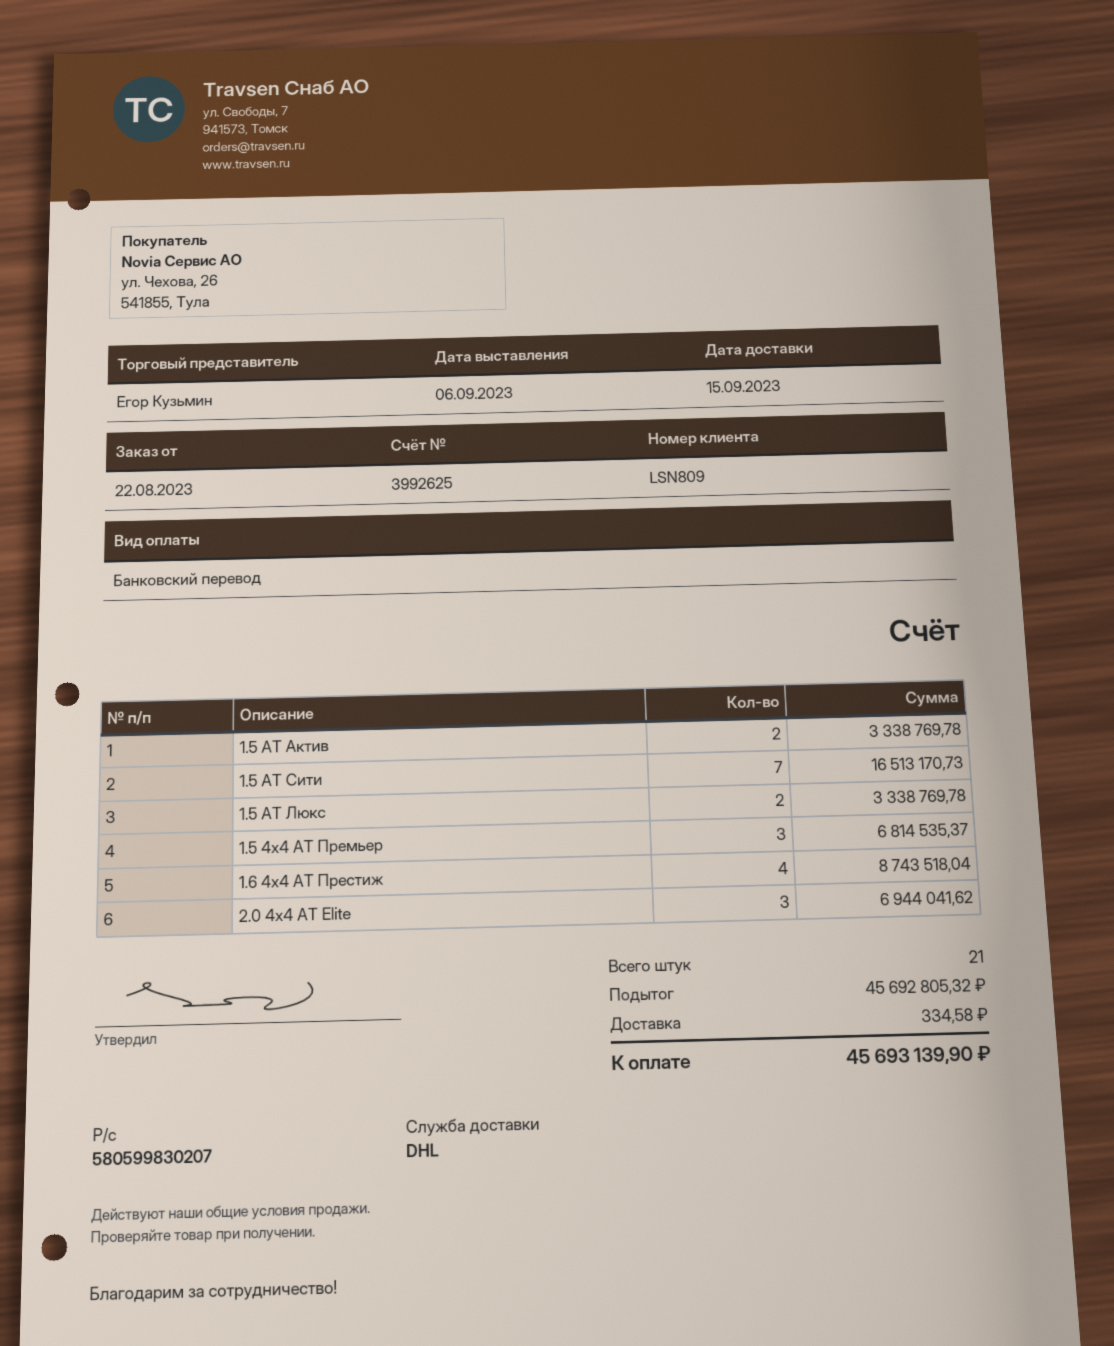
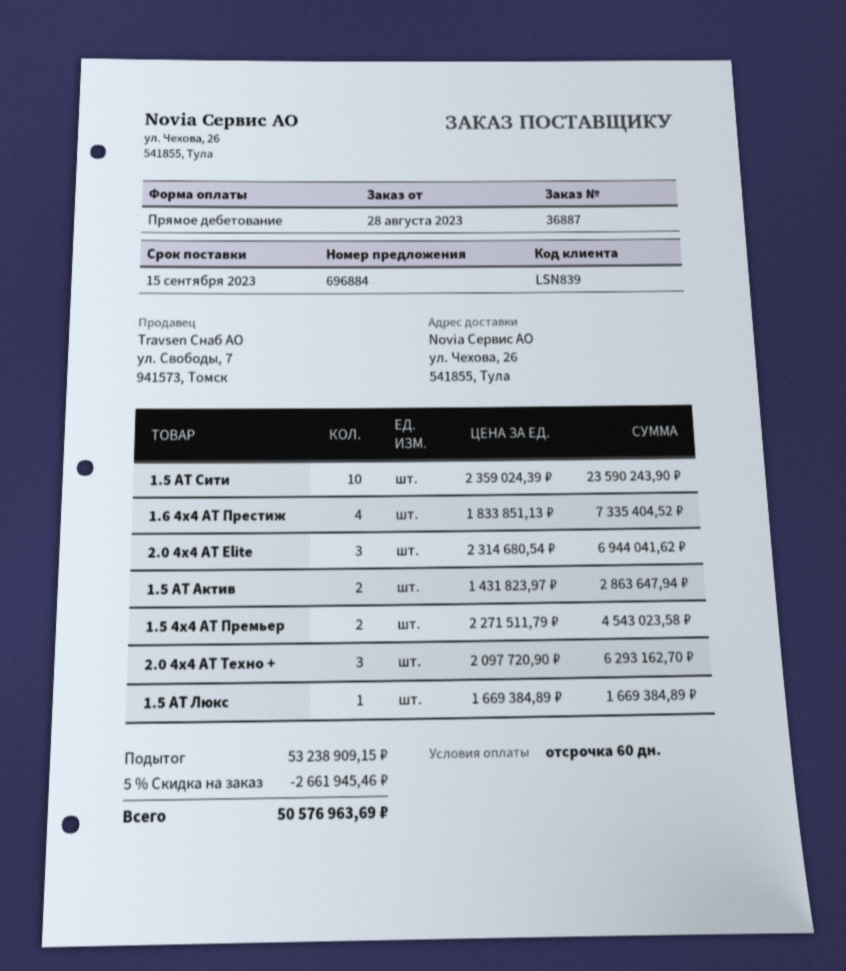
order date: 2023-08-22 -> 2023-08-28
customer number: LSN809 -> LSN839
payment method: bank transfer -> direct debit
1.5 AT Актив: 2 for 3338769.78 -> 2 for 2863647.94
1.5 AT Сити: 7 for 16513170.73 -> 10 for 23590243.90
1.5 AT Люкс: 2 for 3338769.78 -> 1 for 1669384.89
1.5 4x4 AT Премьер: 3 for 6814535.37 -> 2 for 4543023.58
1.6 4x4 AT Престиж: 4 for 8743518.04 -> 4 for 7335404.52
2.0 4x4 AT Техно +: none -> 3 for 6293162.70
subtotal: 45692805.32 -> 53238909.15
discount: none -> 5% = 2661945.46
shipping: 334.58 -> none
total: 45693139.90 -> 50576963.69

